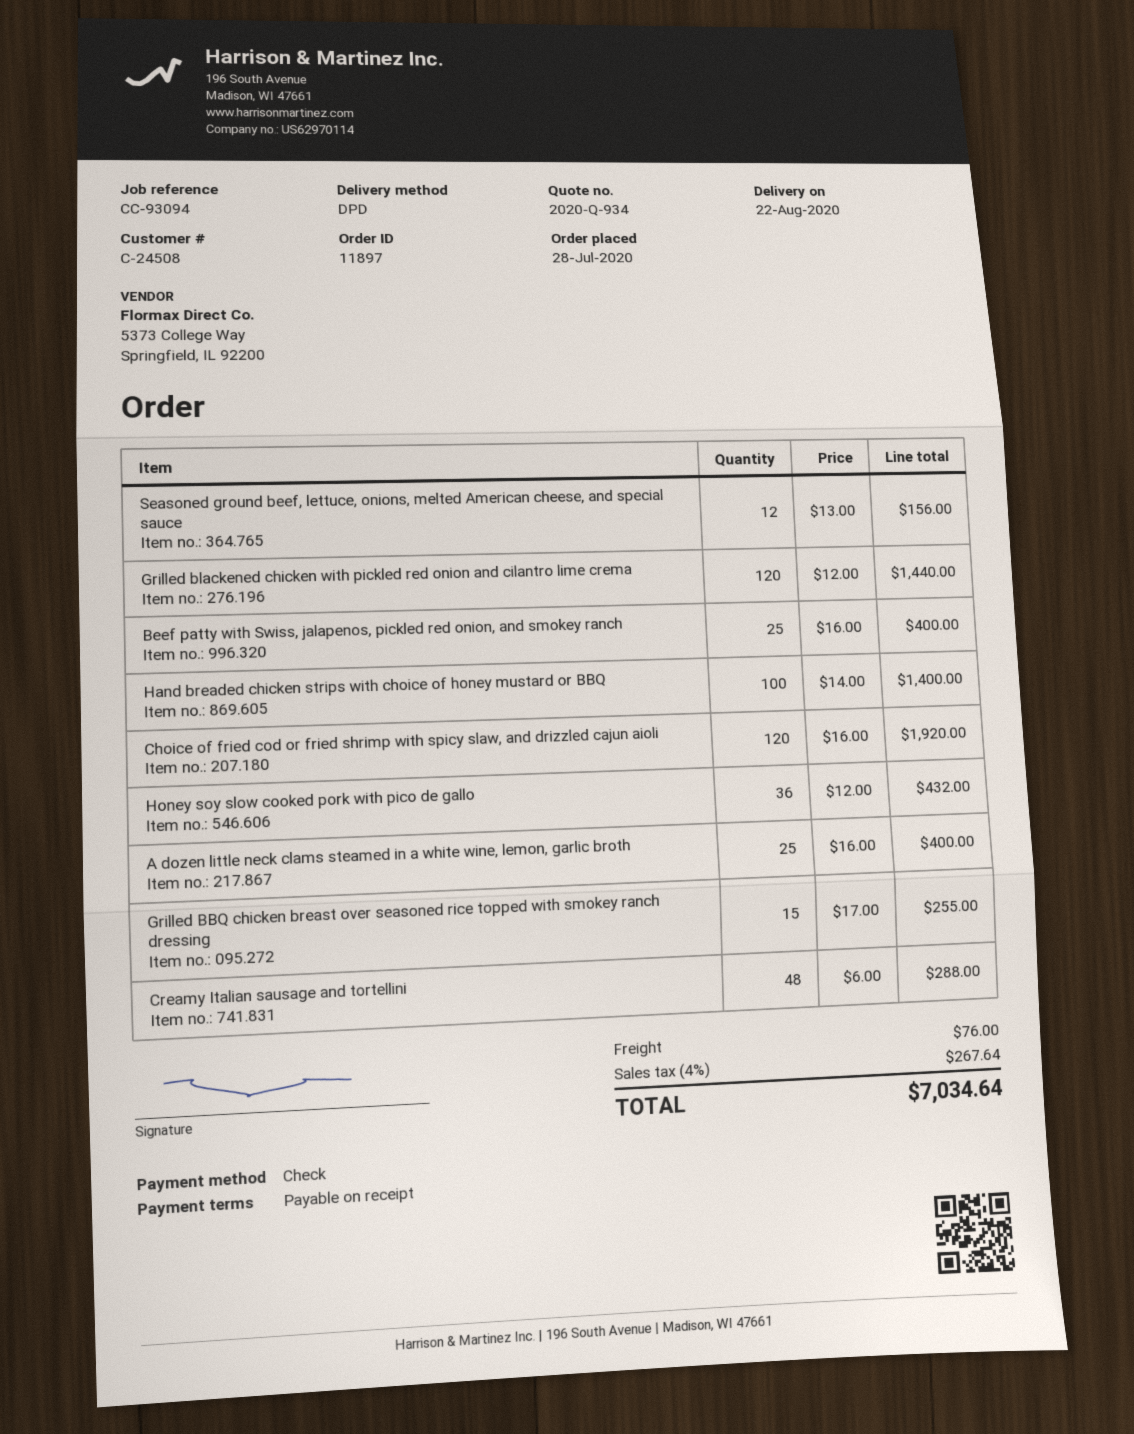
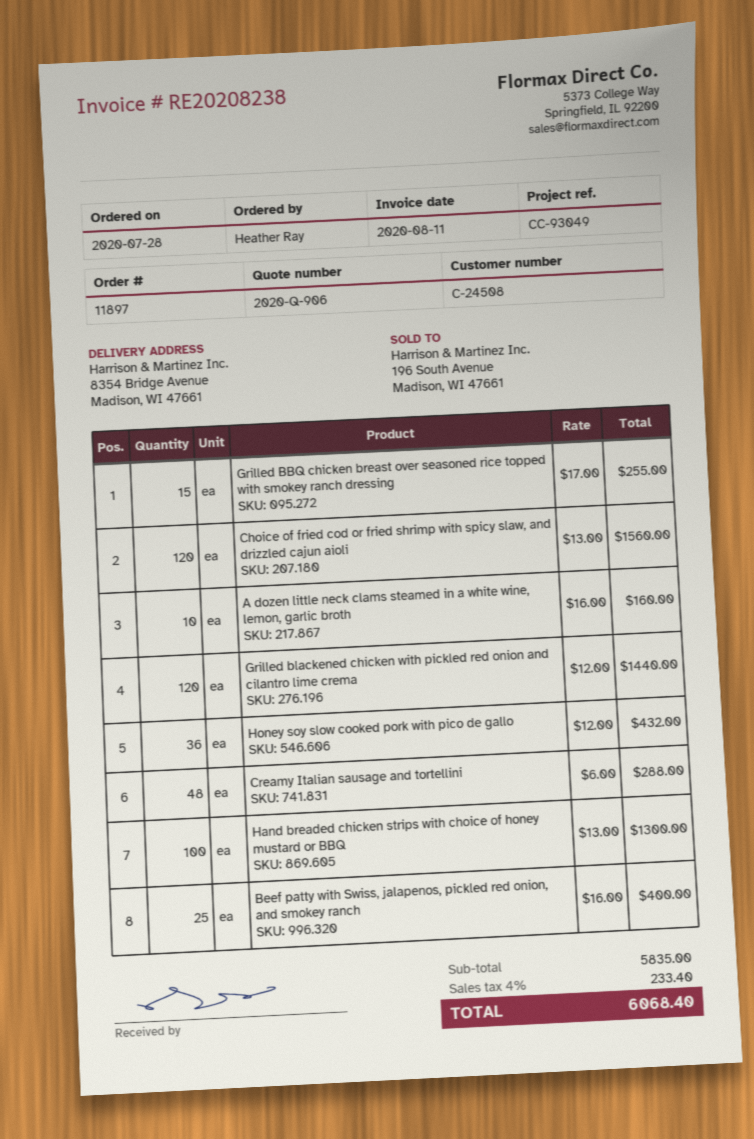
quote number: 2020-Q-934 -> 2020-Q-906
reference: CC-93094 -> CC-93049
Seasoned ground beef, lettuce, onions, melted American cheese, and special sauce: 12 x 13.00 = 156.00 -> none
Hand breaded chicken strips with choice of honey mustard or BBQ: 100 x 14.00 = 1400.00 -> 100 x 13.00 = 1300.00
Choice of fried cod or fried shrimp with spicy slaw, and drizzled cajun aioli: 120 x 16.00 = 1920.00 -> 120 x 13.00 = 1560.00
A dozen little neck clams steamed in a white wine, lemon, garlic broth: 25 x 16.00 = 400.00 -> 10 x 16.00 = 160.00
shipping: 76.00 -> none
tax: 4% = 267.64 -> 4% = 233.40
total: 7034.64 -> 6068.40

